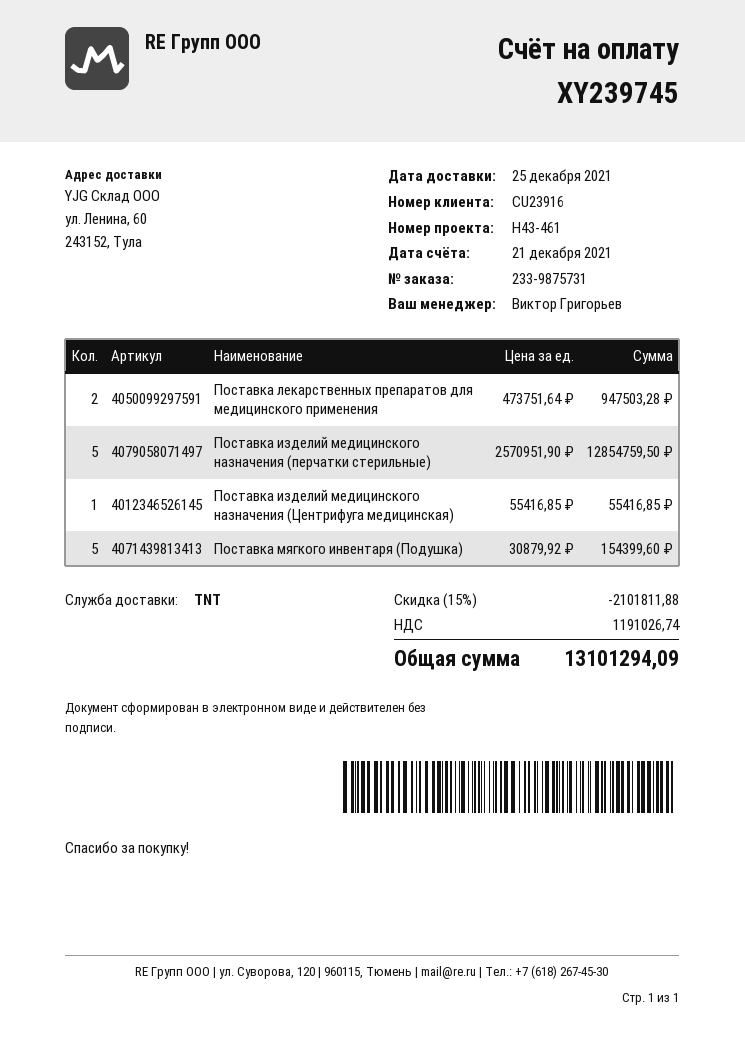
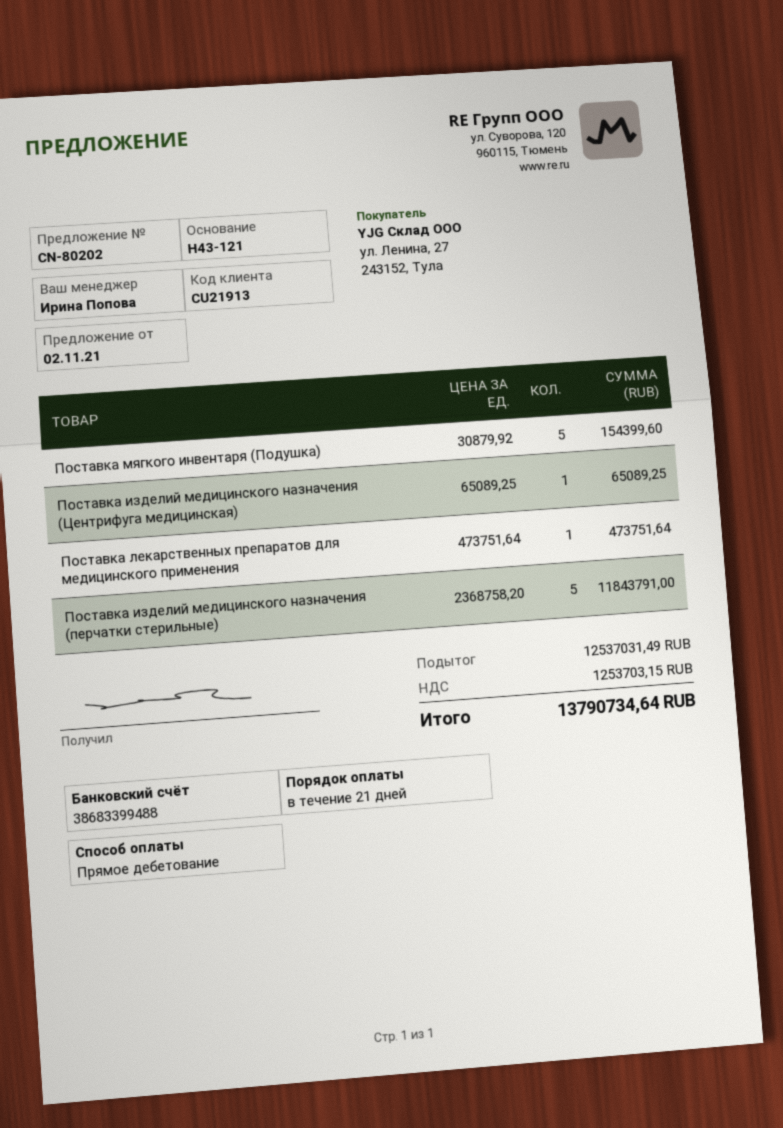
customer number: CU23916 -> CU21913
reference: H43-461 -> H43-121
sales rep: Виктор Григорьев -> Ирина Попова
Поставка лекарственных препаратов для медицинского применения: 2 x 473751.64 = 947503.28 -> 1 x 473751.64 = 473751.64
Поставка изделий медицинского назначения (перчатки стерильные): 5 x 2570951.90 = 12854759.50 -> 5 x 2368758.20 = 11843791.00
Поставка изделий медицинского назначения (Центрифуга медицинская): 1 x 55416.85 = 55416.85 -> 1 x 65089.25 = 65089.25
discount: 15% = 2101811.88 -> none
tax: 1191026.74 -> 1253703.15
total: 13101294.09 -> 13790734.64

